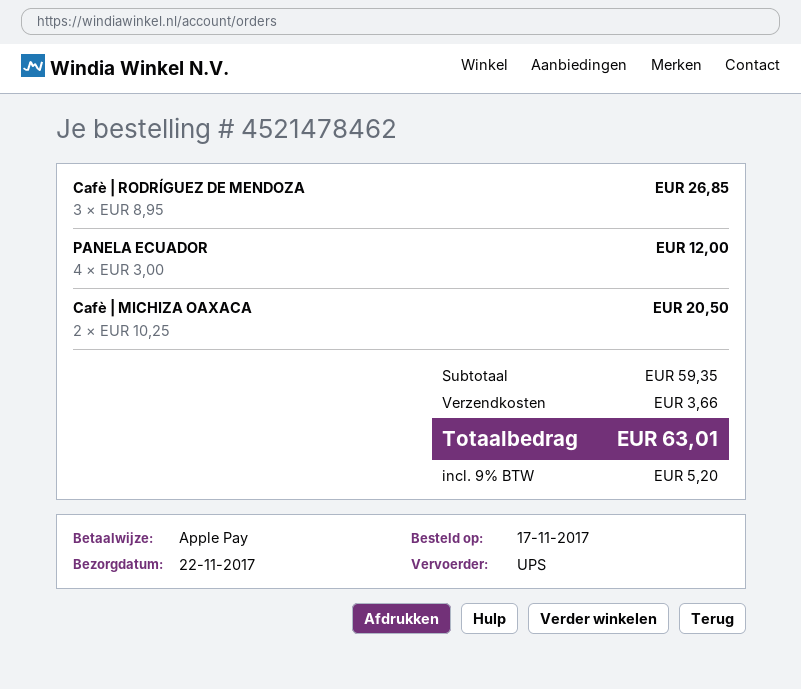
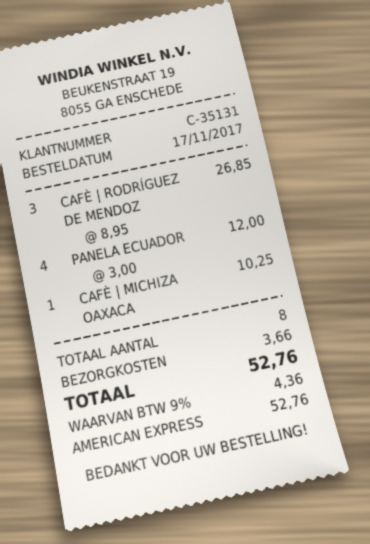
payment method: Apple Pay -> American Express
Cafè | MICHIZA OAXACA: 2 x 10.25 = 20.50 -> 1 x 10.25 = 10.25
tax: 9% = 5.20 -> 9% = 4.36
total: 63.01 -> 52.76

